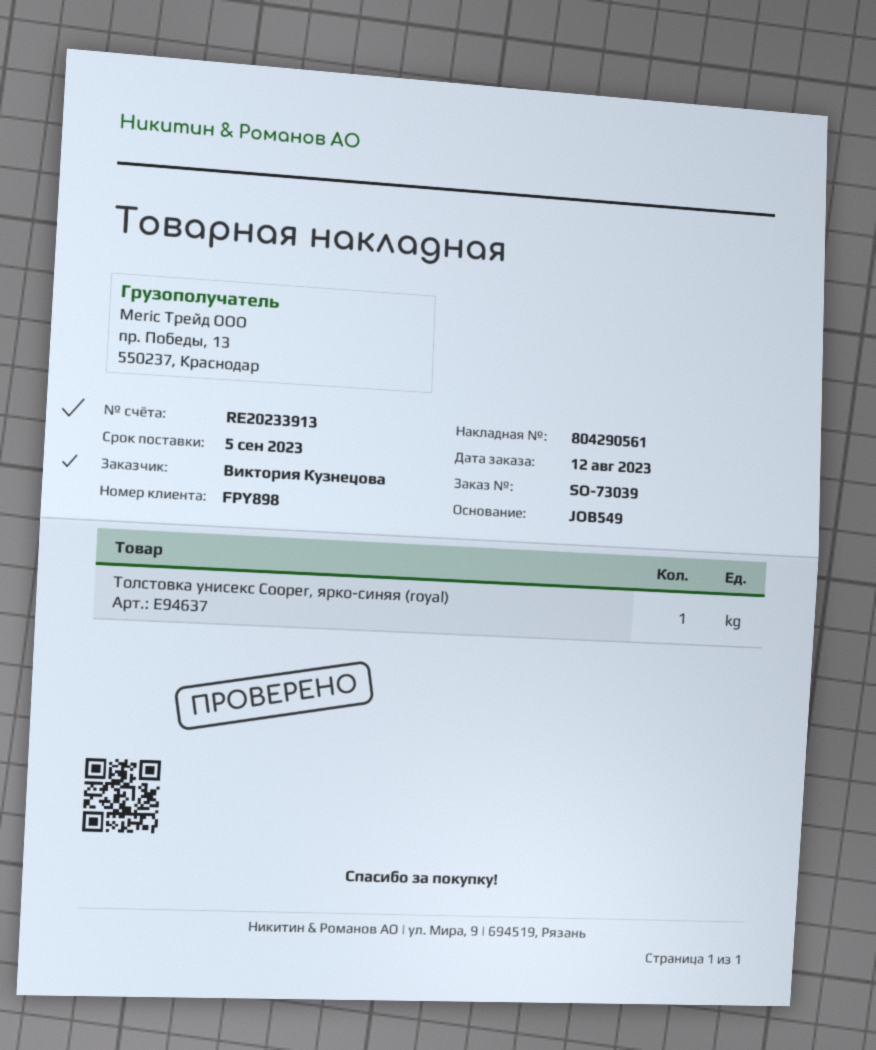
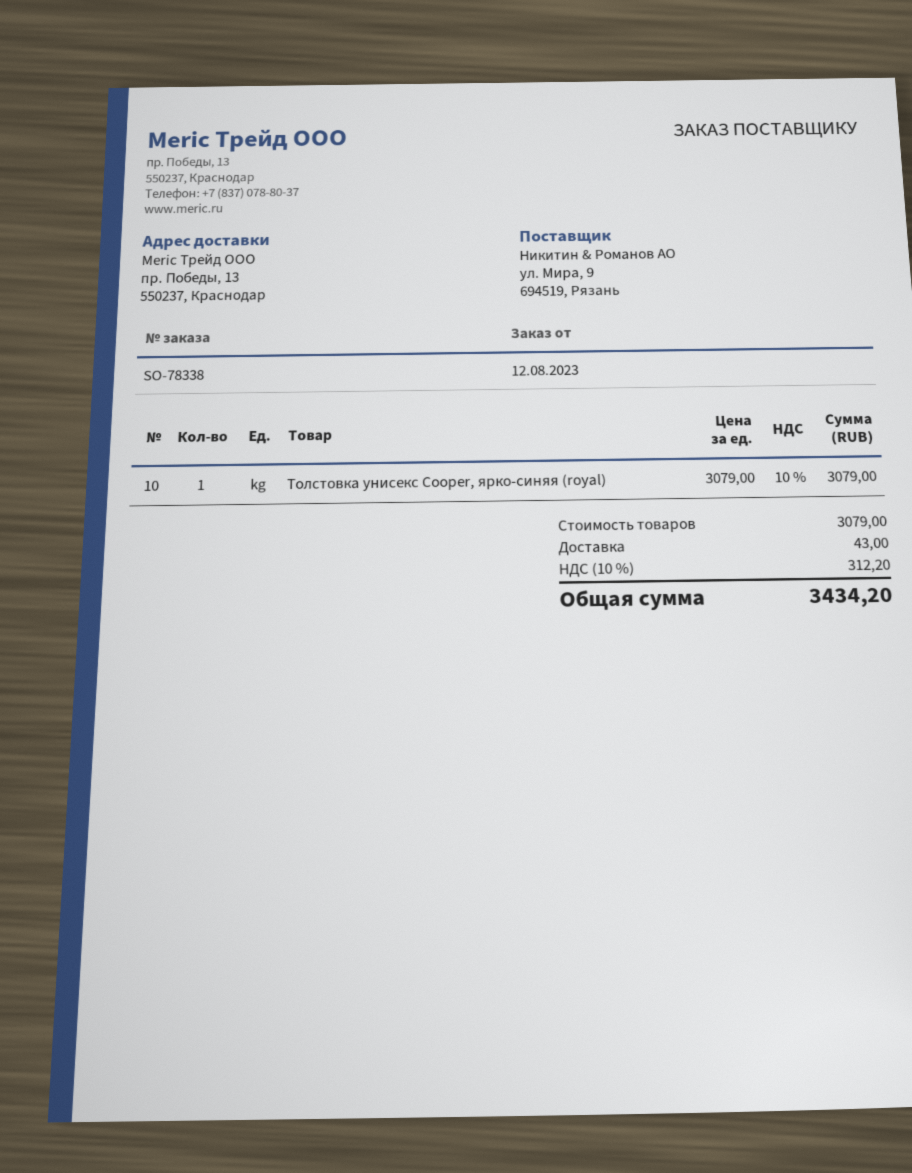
order number: SO-73039 -> SO-78338

